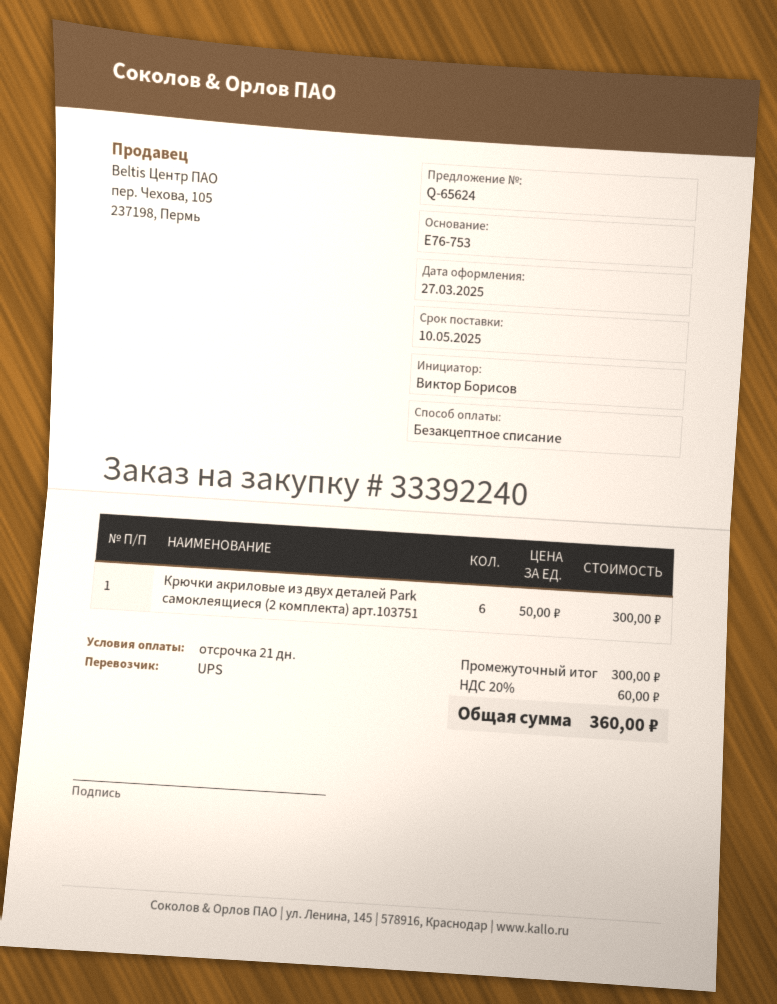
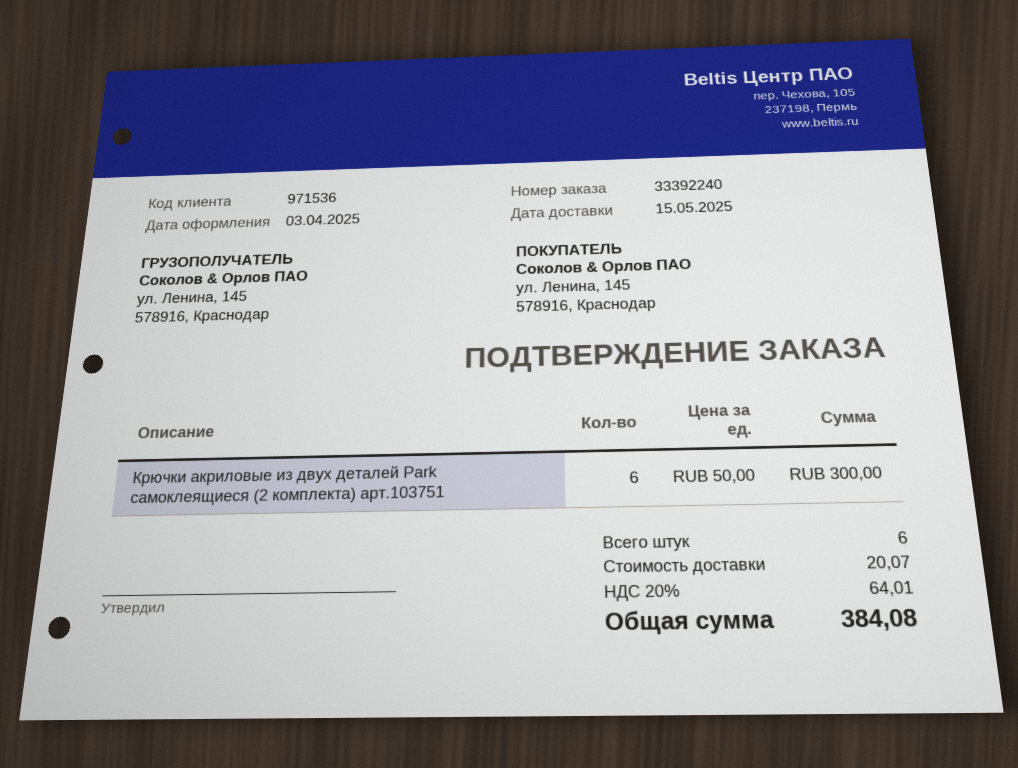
order date: 2025-03-27 -> 2025-04-03
delivery date: 2025-05-10 -> 2025-05-15
shipping: none -> 20.07
tax: 20% = 60.00 -> 20% = 64.01
total: 360.00 -> 384.08

